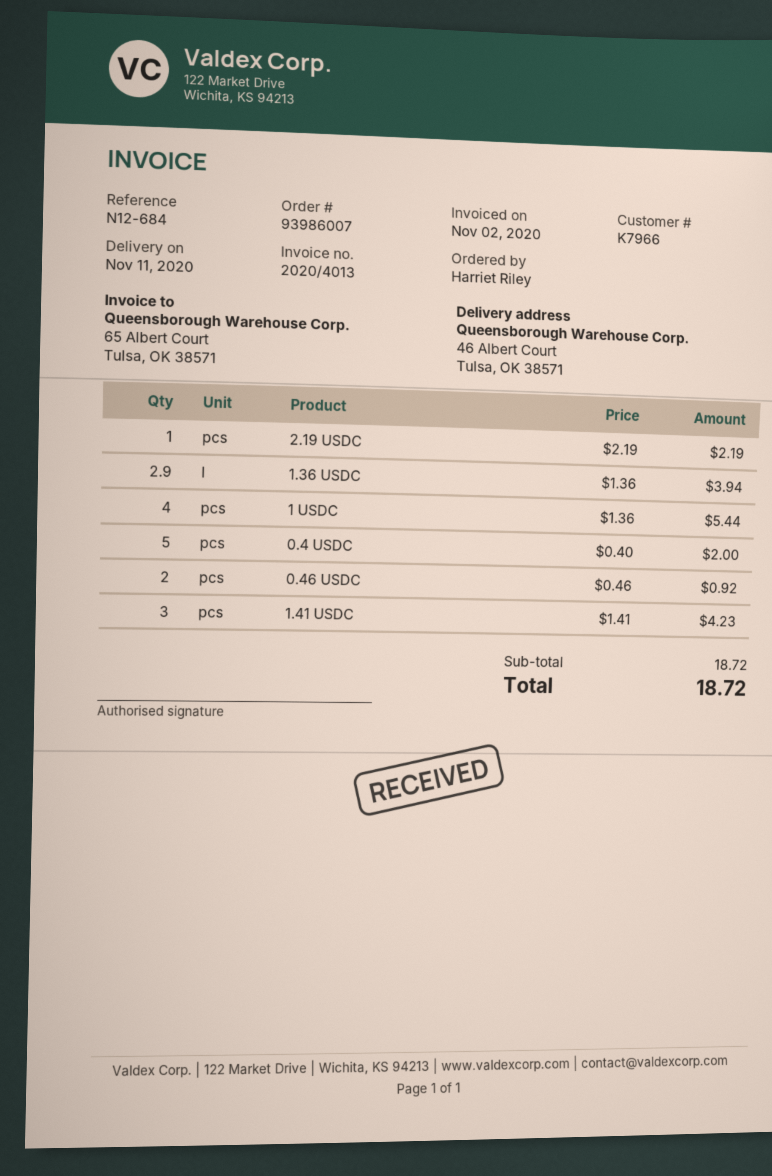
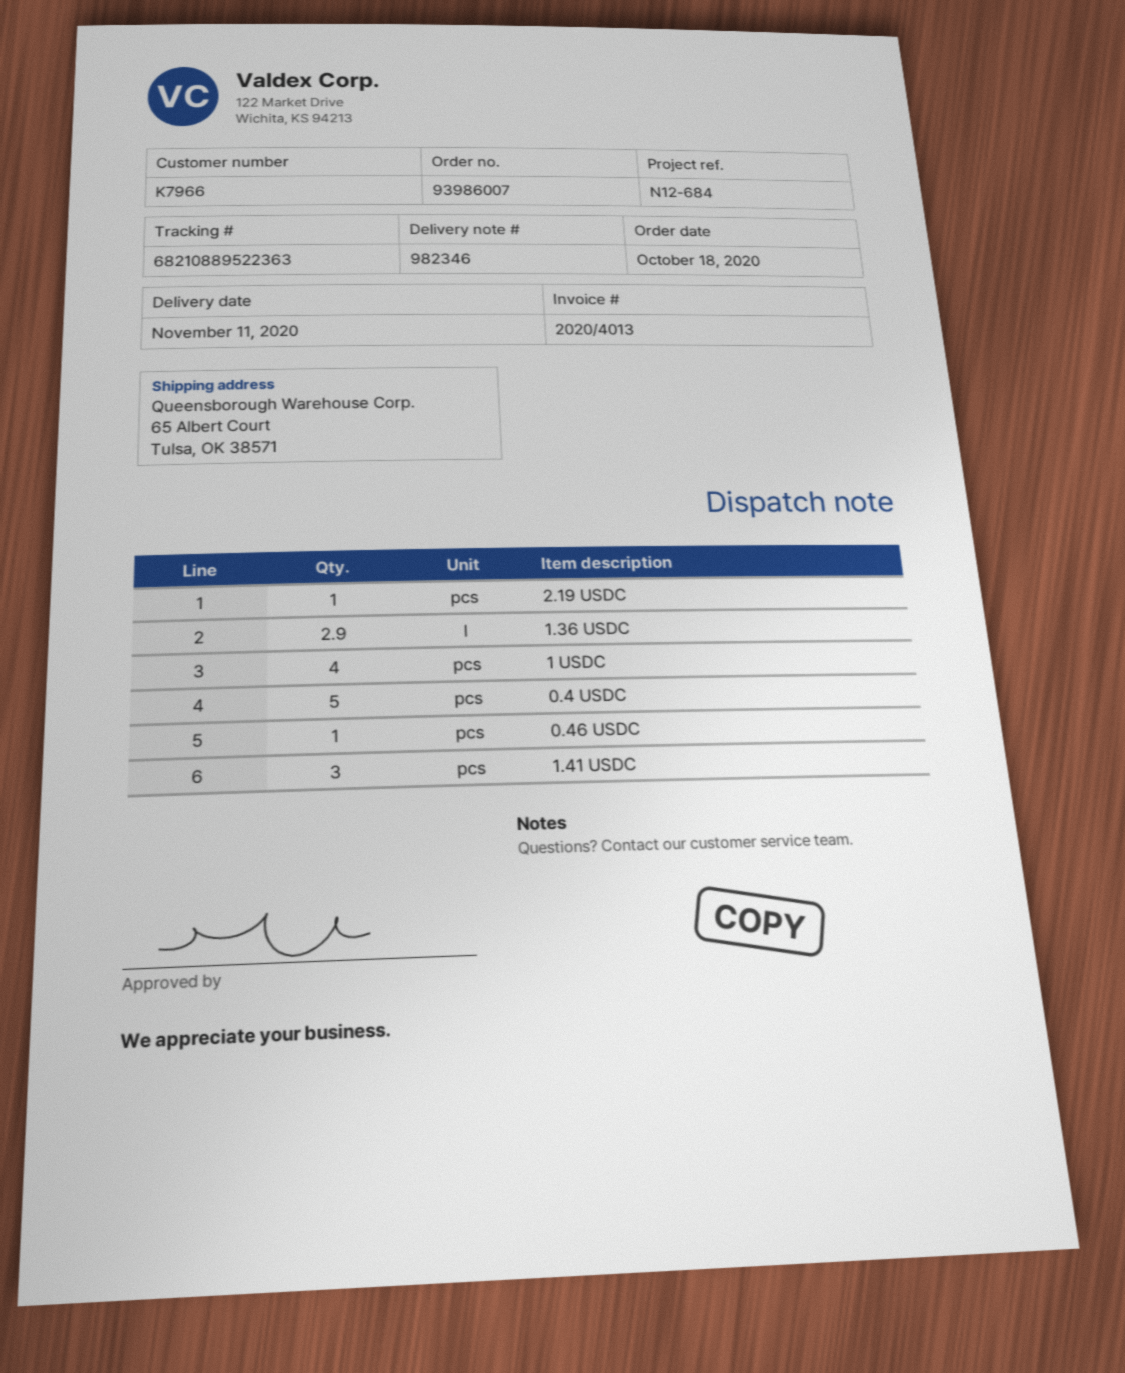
ship to: 46 Albert Court, Tulsa, OK 38571 -> 65 Albert Court, Tulsa, OK 38571
0.46 USDC: 2 -> 1

